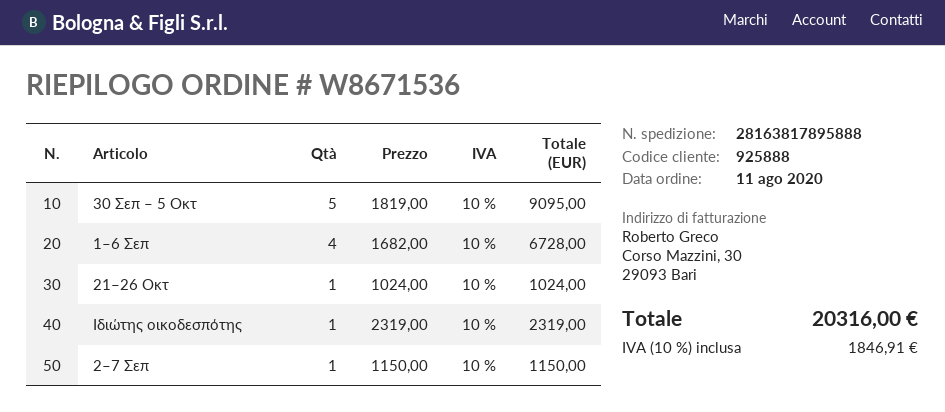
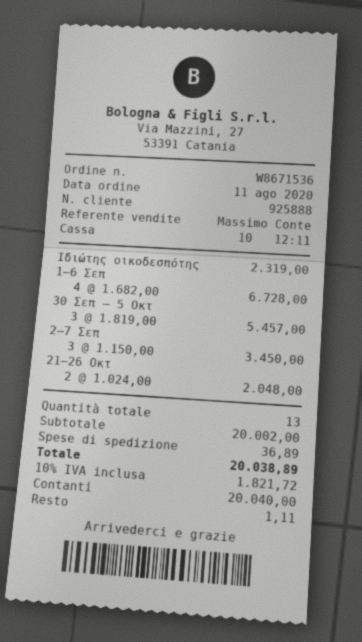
30 Σεπ – 5 Οκτ: 5 x 1819.00 = 9095.00 -> 3 x 1819.00 = 5457.00
21–26 Οκτ: 1 x 1024.00 = 1024.00 -> 2 x 1024.00 = 2048.00
2–7 Σεπ: 1 x 1150.00 = 1150.00 -> 3 x 1150.00 = 3450.00
shipping: none -> 36.89
tax: 10% = 1846.91 -> 10% = 1821.72
total: 20316.00 -> 20038.89

